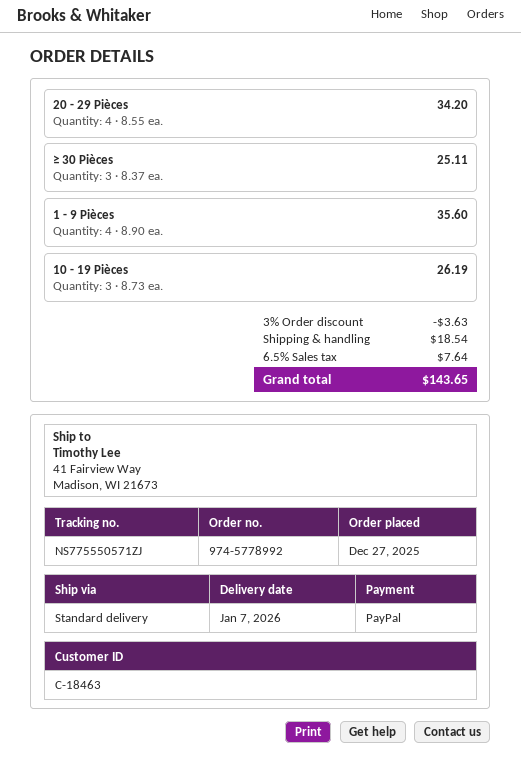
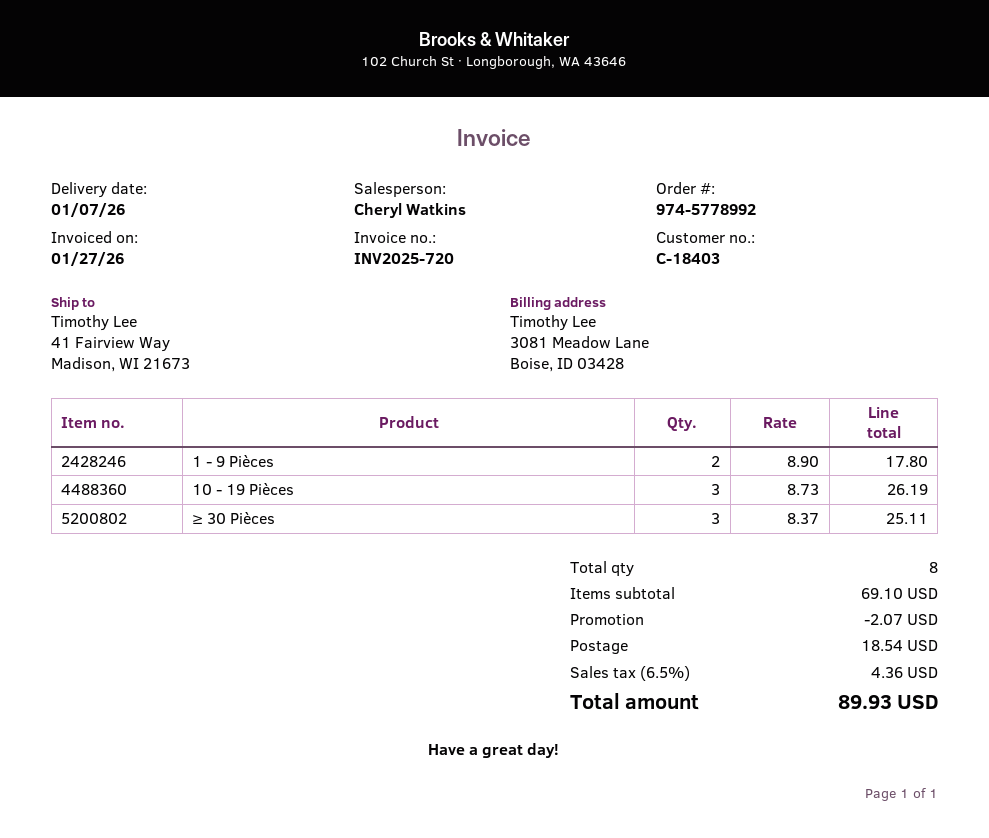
customer number: C-18463 -> C-18403
20 - 29 Pièces: 4 x 8.55 = 34.20 -> none
1 - 9 Pièces: 4 x 8.90 = 35.60 -> 2 x 8.90 = 17.80
discount: 3.63 -> 2.07
tax: 6.5% = 7.64 -> 6.5% = 4.36
total: 143.65 -> 89.93

